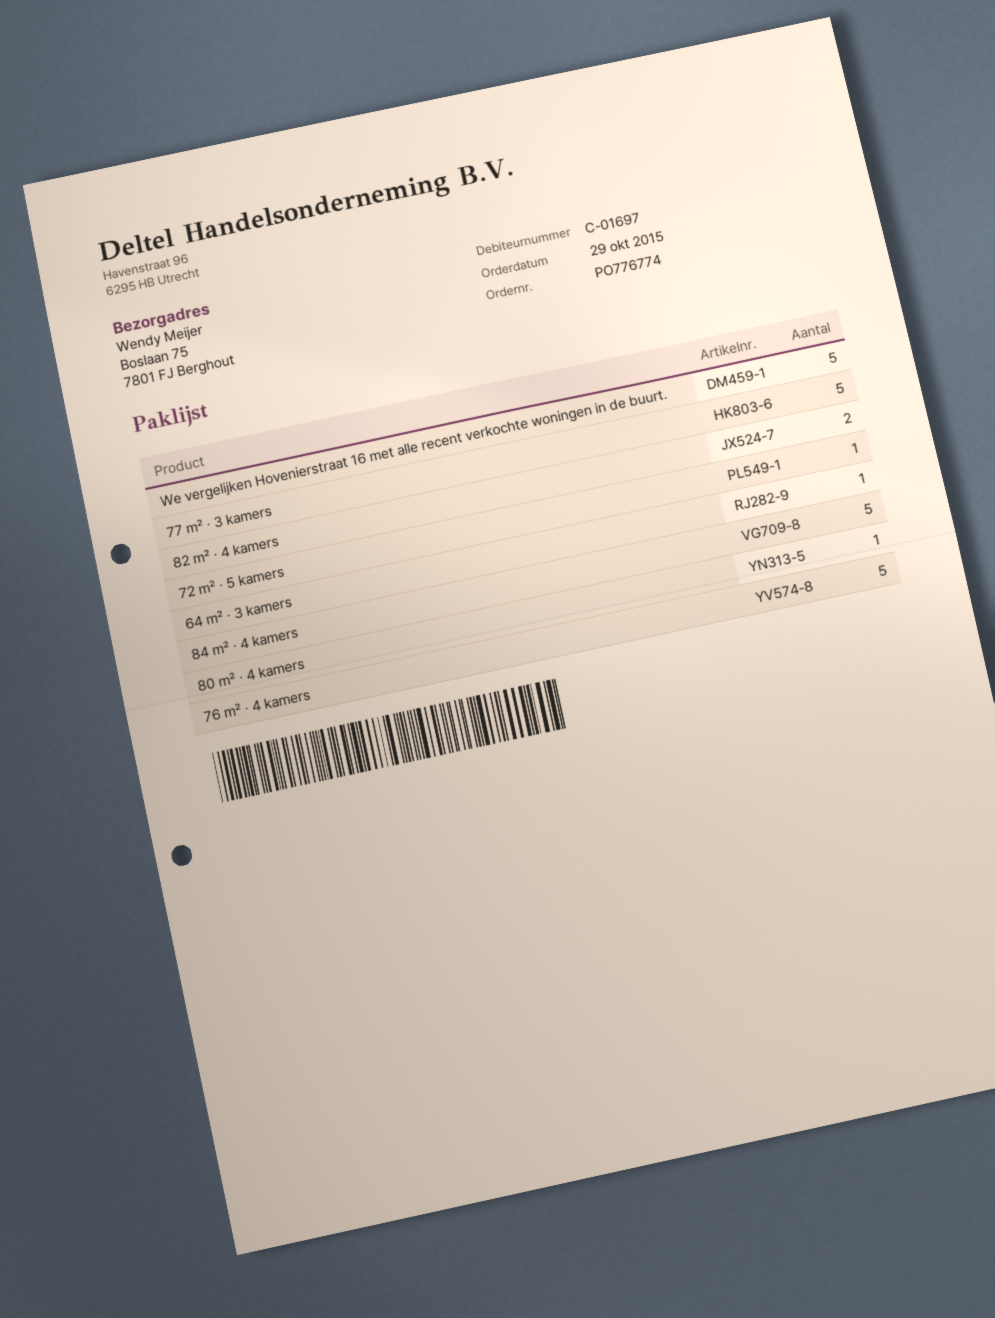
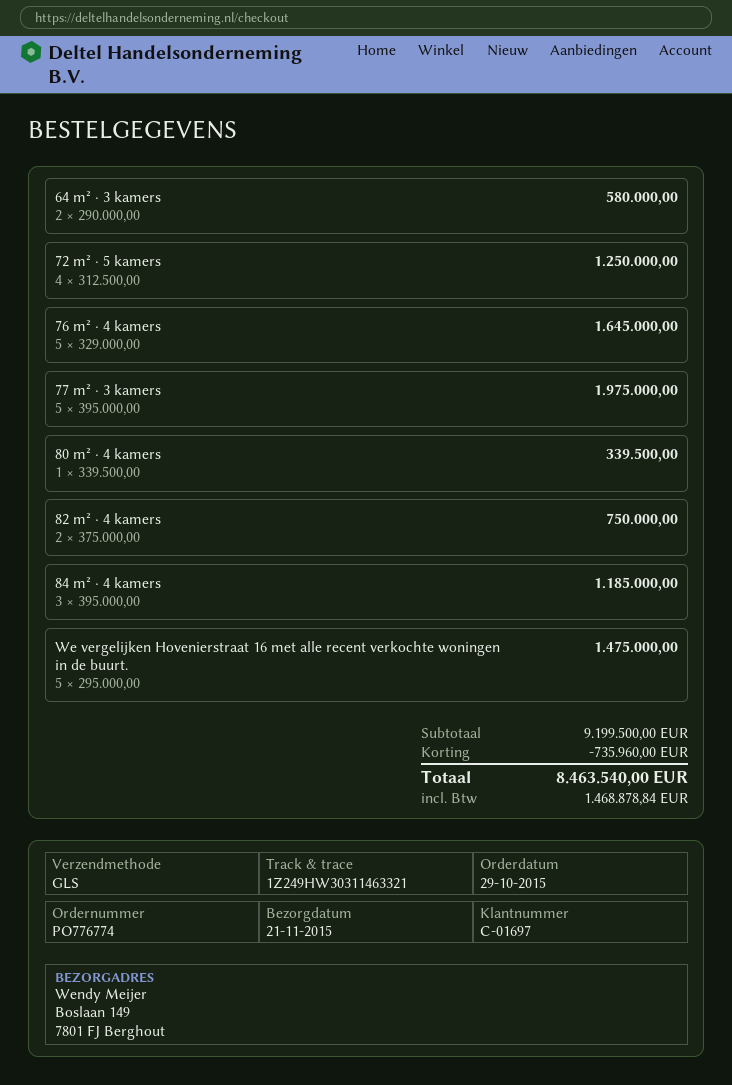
ship to: Boslaan 75, 7801 FJ Berghout -> Boslaan 149, 7801 FJ Berghout
72 m² · 5 kamers: 1 -> 4
64 m² · 3 kamers: 1 -> 2
84 m² · 4 kamers: 5 -> 3

